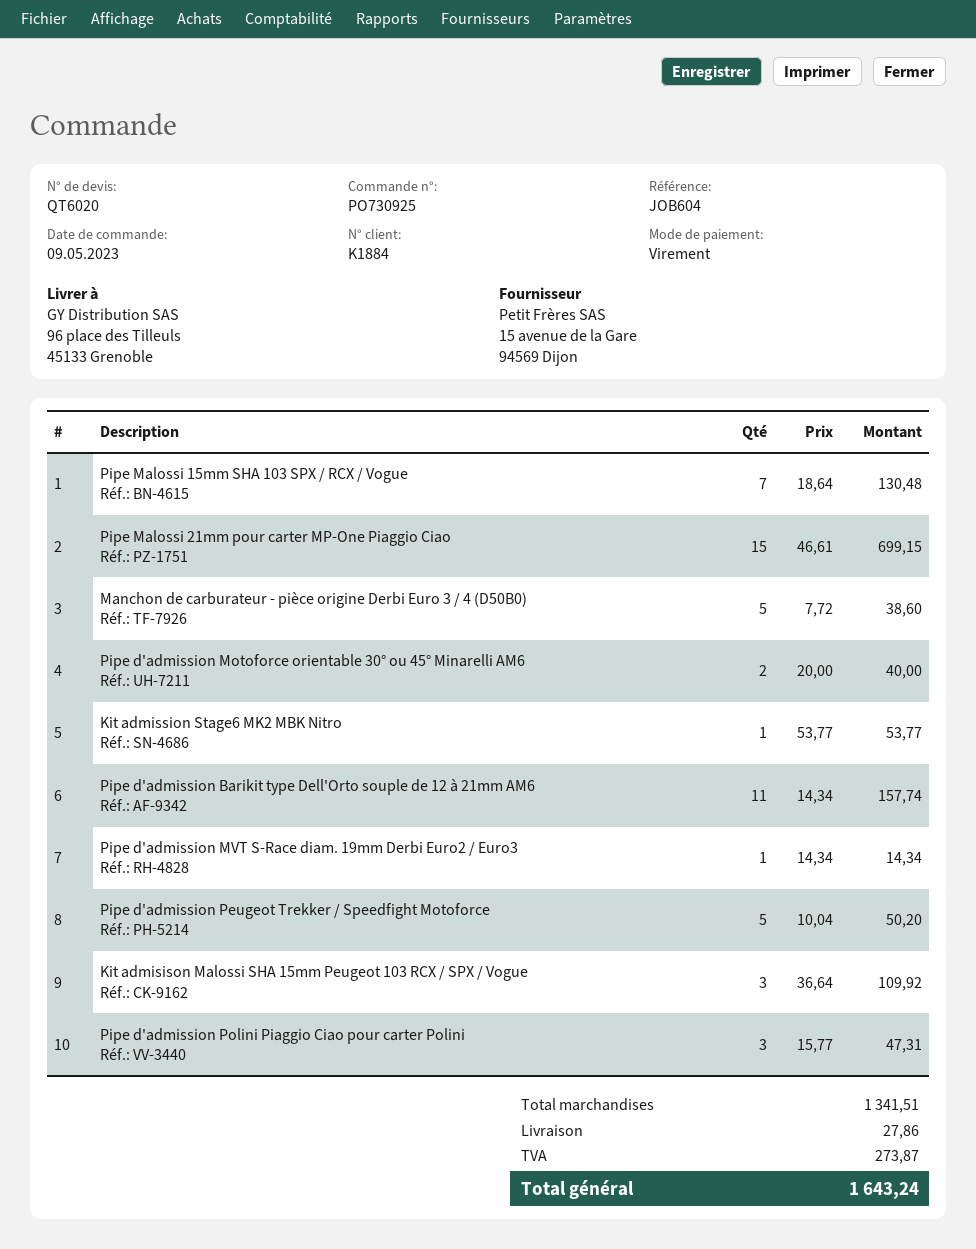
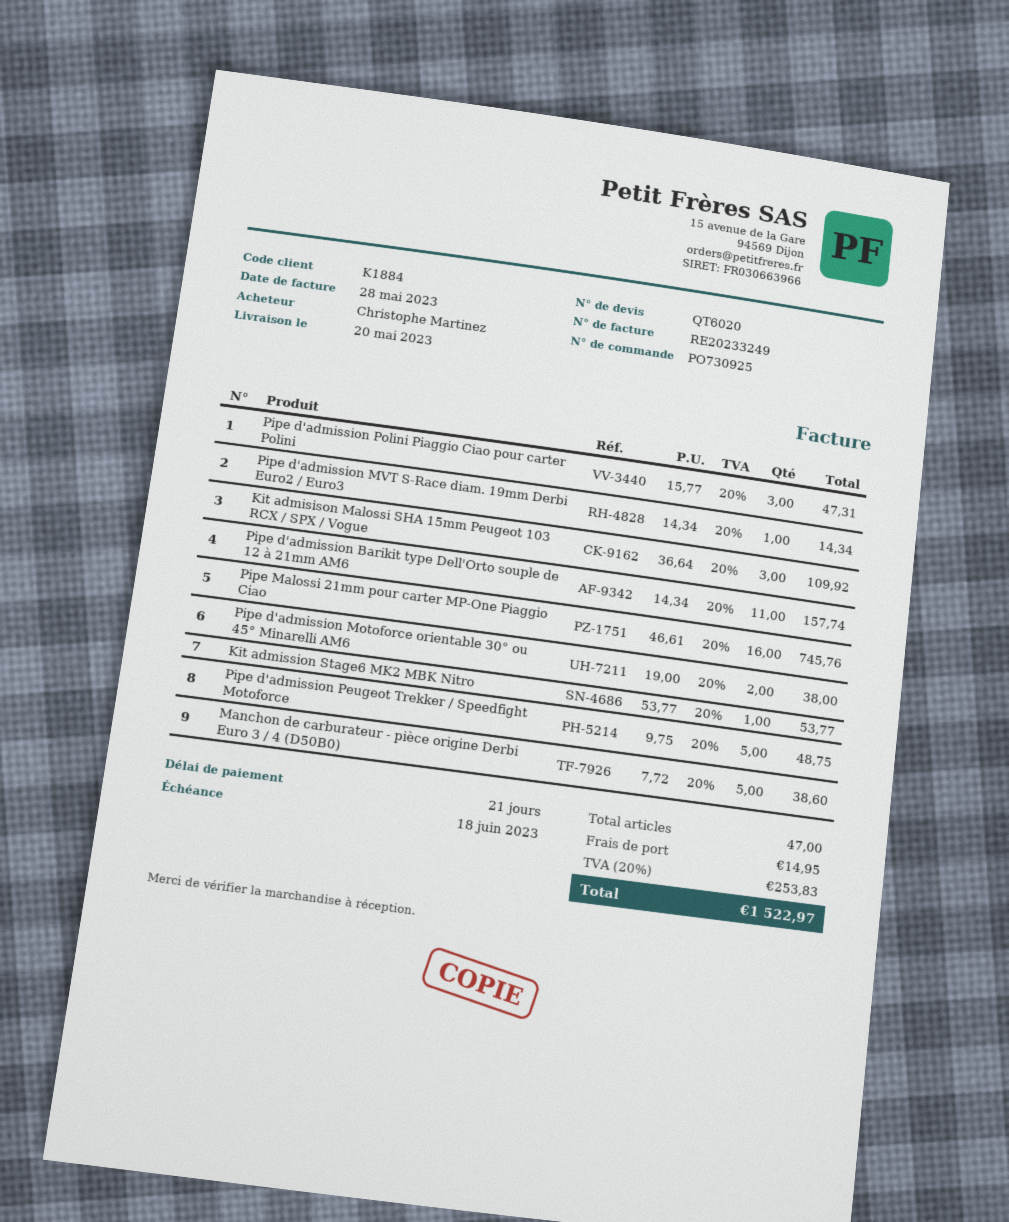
Pipe Malossi 15mm SHA 103 SPX / RCX / Vogue: 7 x 18.64 = 130.48 -> none
Pipe Malossi 21mm pour carter MP-One Piaggio Ciao: 15 x 46.61 = 699.15 -> 16 x 46.61 = 745.76
Pipe d'admission Motoforce orientable 30° ou 45° Minarelli AM6: 2 x 20.00 = 40.00 -> 2 x 19.00 = 38.00
Pipe d'admission Peugeot Trekker / Speedfight Motoforce: 5 x 10.04 = 50.20 -> 5 x 9.75 = 48.75
shipping: 27.86 -> 14.95
tax: 273.87 -> 253.83
total: 1643.24 -> 1522.97

